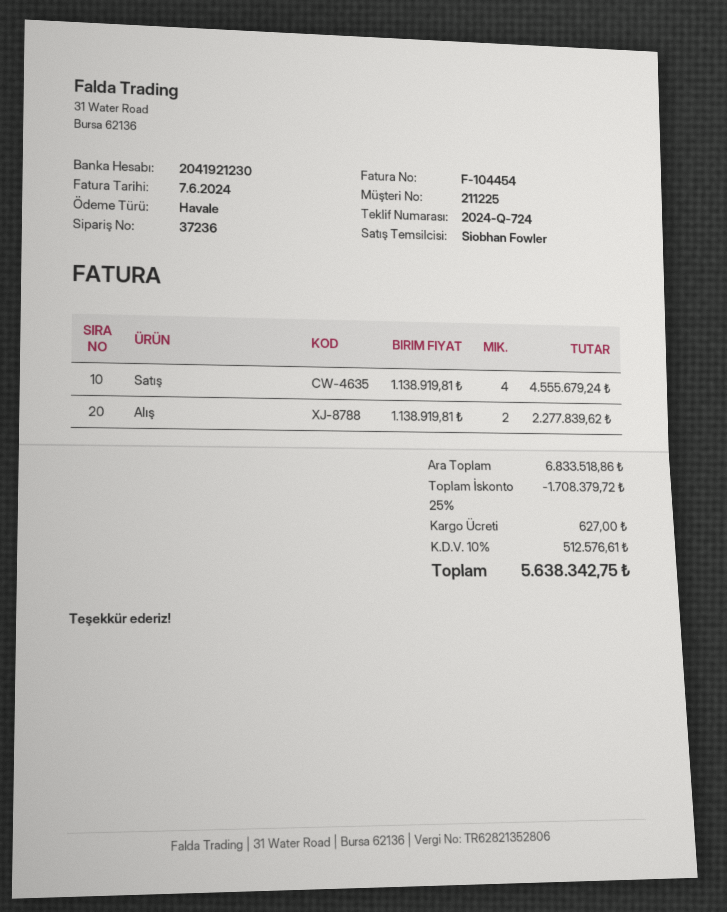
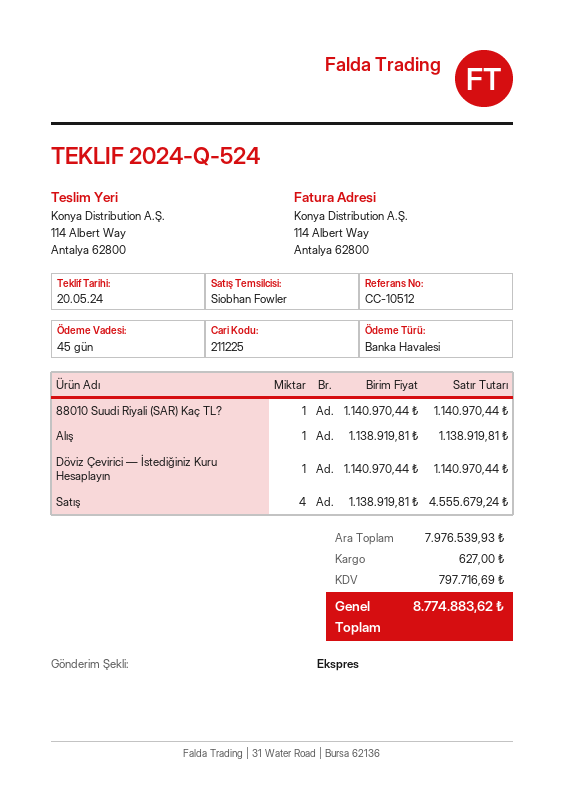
quote number: 2024-Q-724 -> 2024-Q-524
Alış: 2 x 1138919.81 = 2277839.62 -> 1 x 1138919.81 = 1138919.81
88010 Suudi Riyali (SAR) Kaç TL?: none -> 1 x 1140970.44 = 1140970.44
Döviz Çevirici — İstediğiniz Kuru Hesaplayın: none -> 1 x 1140970.44 = 1140970.44
subtotal: 6833518.86 -> 7976539.93
discount: 25% = 1708379.72 -> none
tax: 512576.61 -> 797716.69
total: 5638342.75 -> 8774883.62

